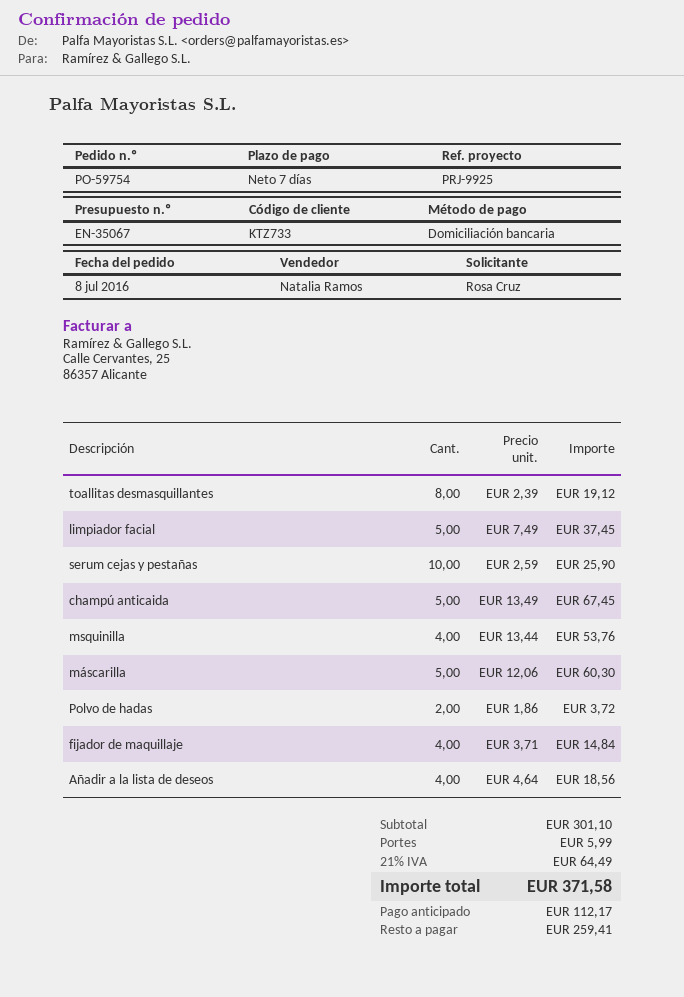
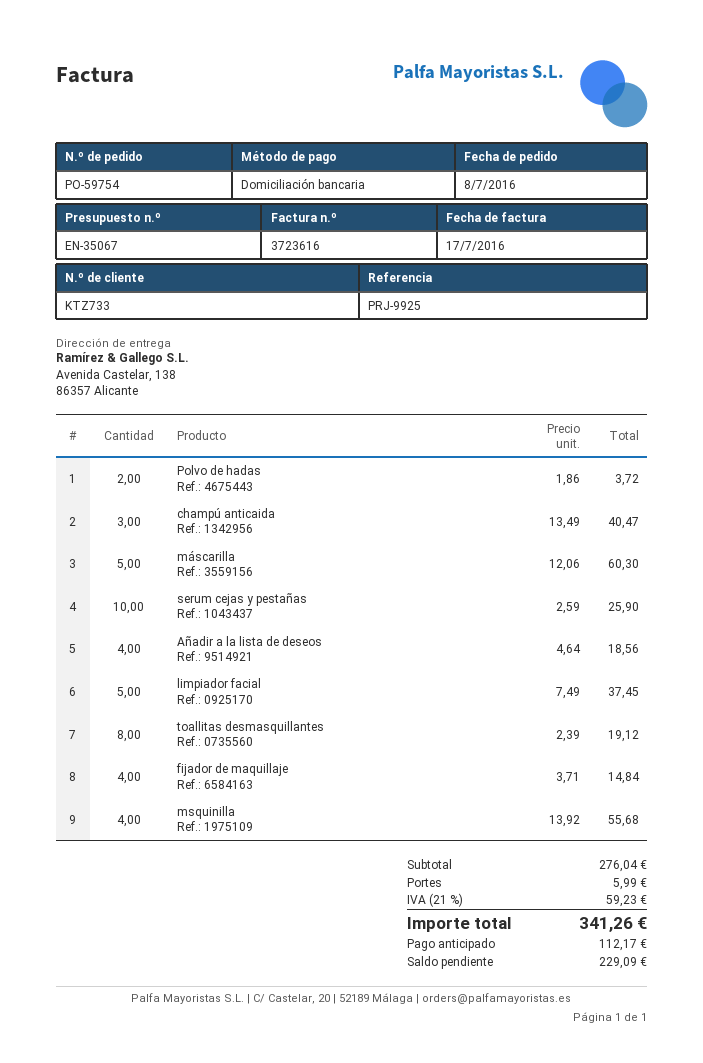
champú anticaida: 5 x 13.49 = 67.45 -> 3 x 13.49 = 40.47
msquinilla: 4 x 13.44 = 53.76 -> 4 x 13.92 = 55.68
subtotal: 301.10 -> 276.04
tax: 21% = 64.49 -> 21% = 59.23
total: 371.58 -> 341.26
balance: 259.41 -> 229.09

